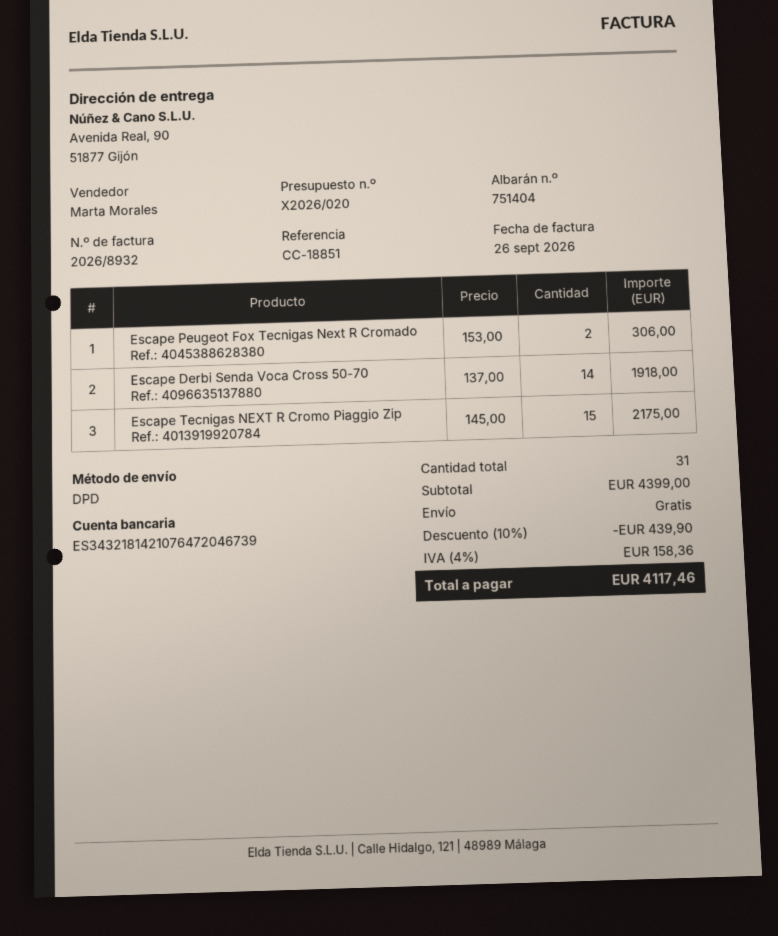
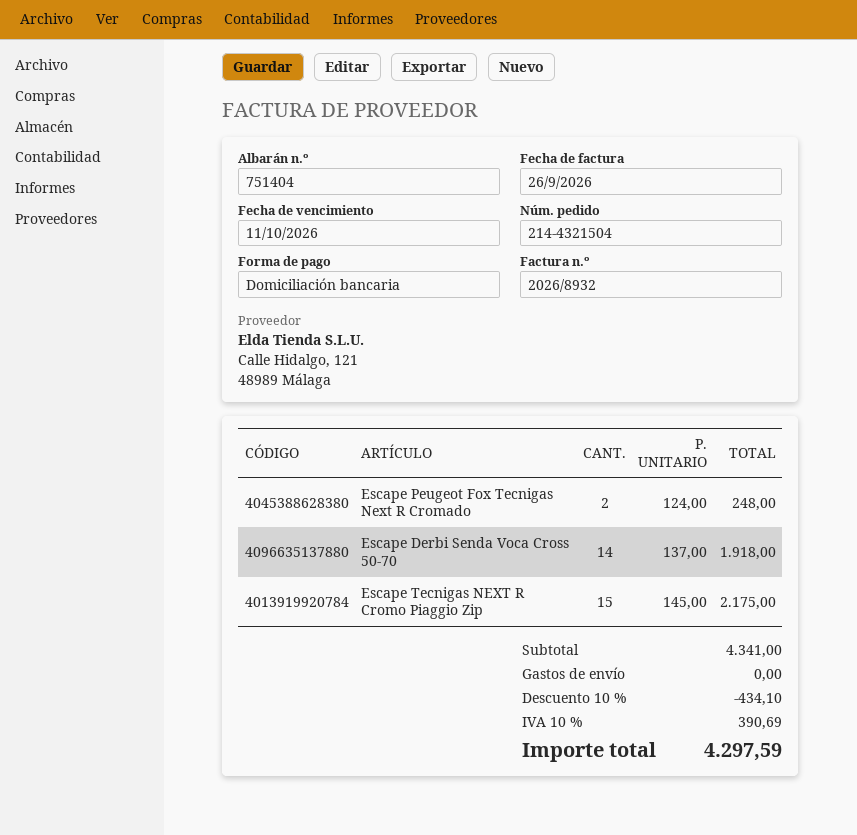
Escape Peugeot Fox Tecnigas Next R Cromado: 2 x 153.00 = 306.00 -> 2 x 124.00 = 248.00
subtotal: 4399.00 -> 4341.00
discount: 10% = 439.90 -> 10% = 434.10
tax: 4% = 158.36 -> 10% = 390.69
total: 4117.46 -> 4297.59

